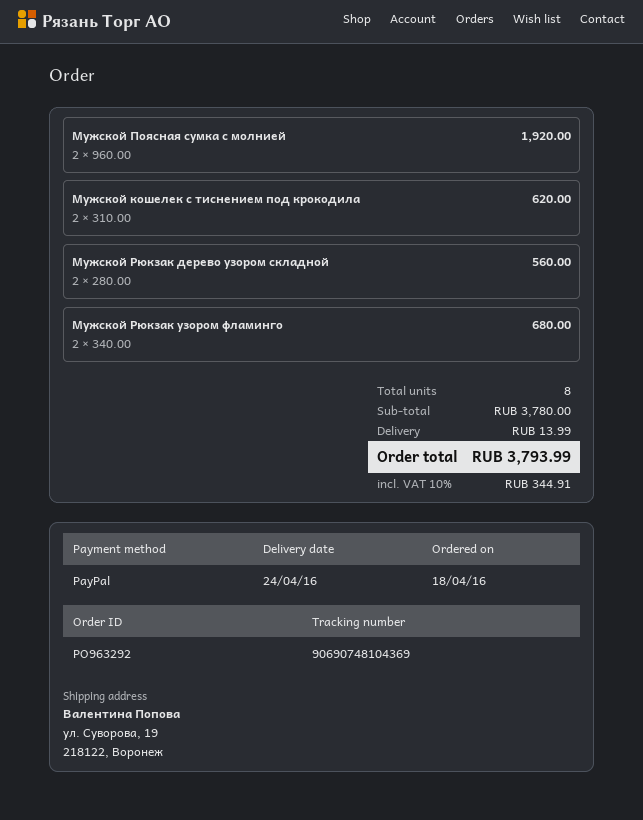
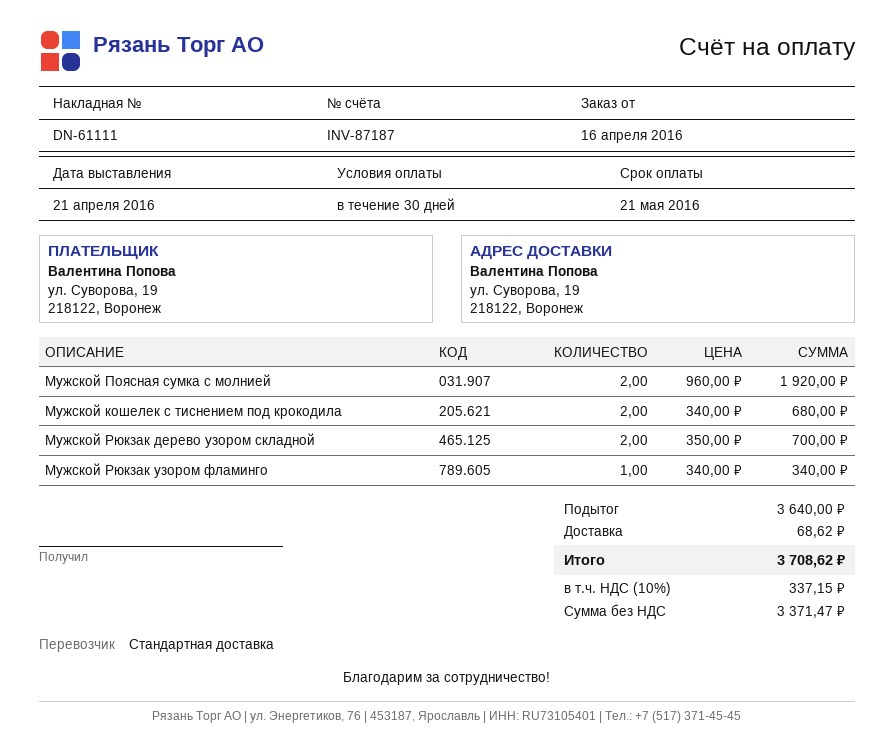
order date: 2016-04-18 -> 2016-04-16
Мужской кошелек с тиснением под крокодила: 2 x 310.00 = 620.00 -> 2 x 340.00 = 680.00
Мужской Рюкзак дерево узором складной: 2 x 280.00 = 560.00 -> 2 x 350.00 = 700.00
Мужской Рюкзак узором фламинго: 2 x 340.00 = 680.00 -> 1 x 340.00 = 340.00
subtotal: 3780.00 -> 3640.00
shipping: 13.99 -> 68.62
tax: 10% = 344.91 -> 10% = 337.15
total: 3793.99 -> 3708.62

